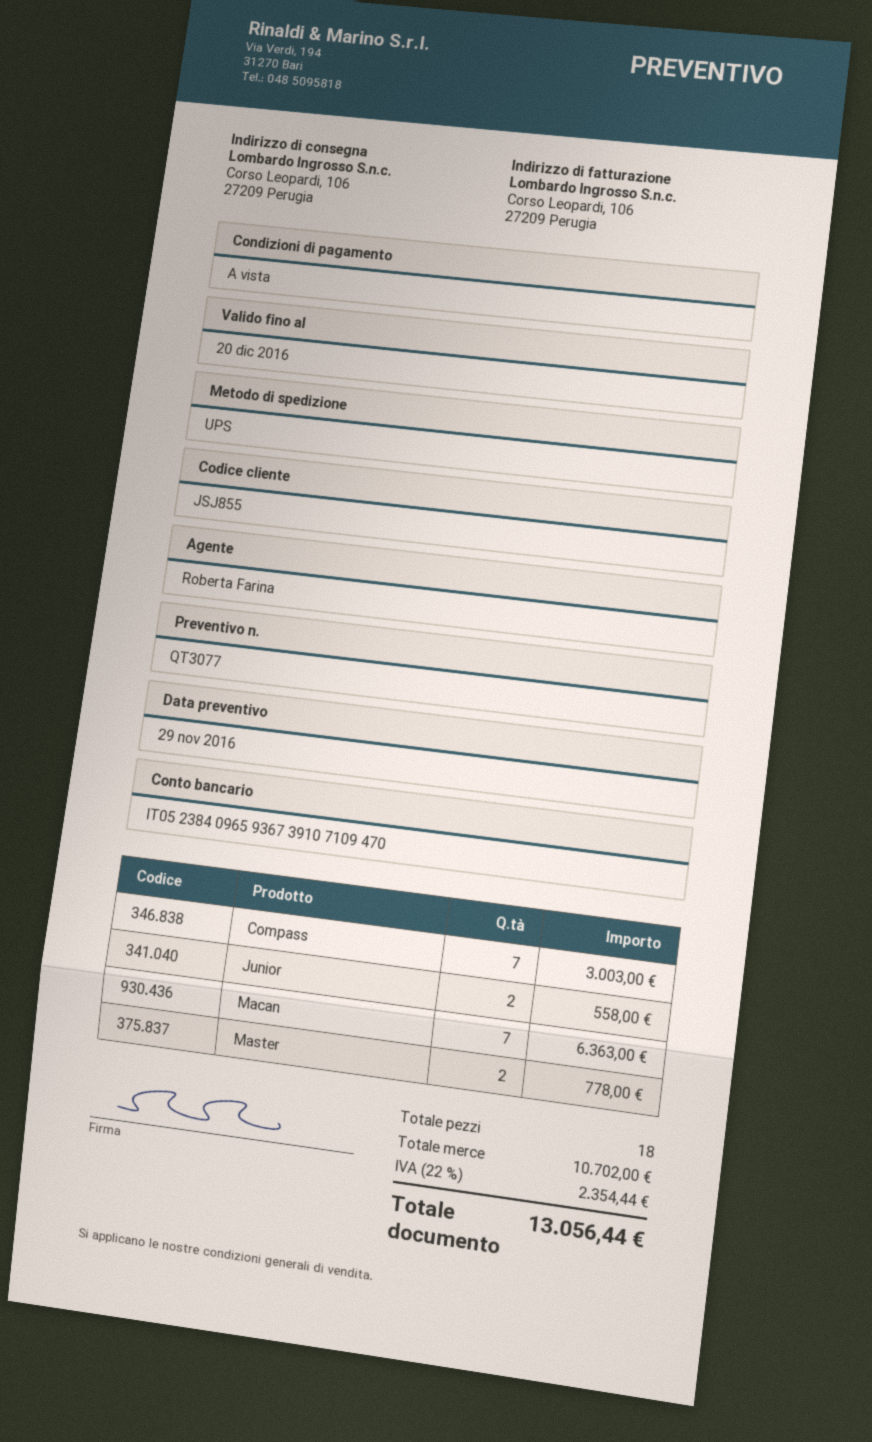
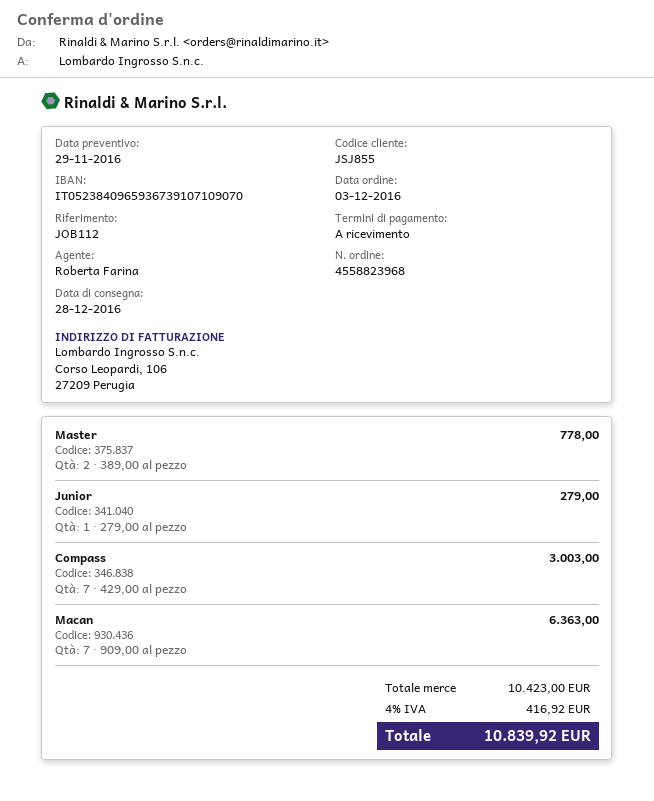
bank account: IT0523840965936739107109470 -> IT0523840965936739107109070
Junior: 2 for 558.00 -> 1 for 279.00
subtotal: 10702.00 -> 10423.00
tax: 22% = 2354.44 -> 4% = 416.92
total: 13056.44 -> 10839.92

